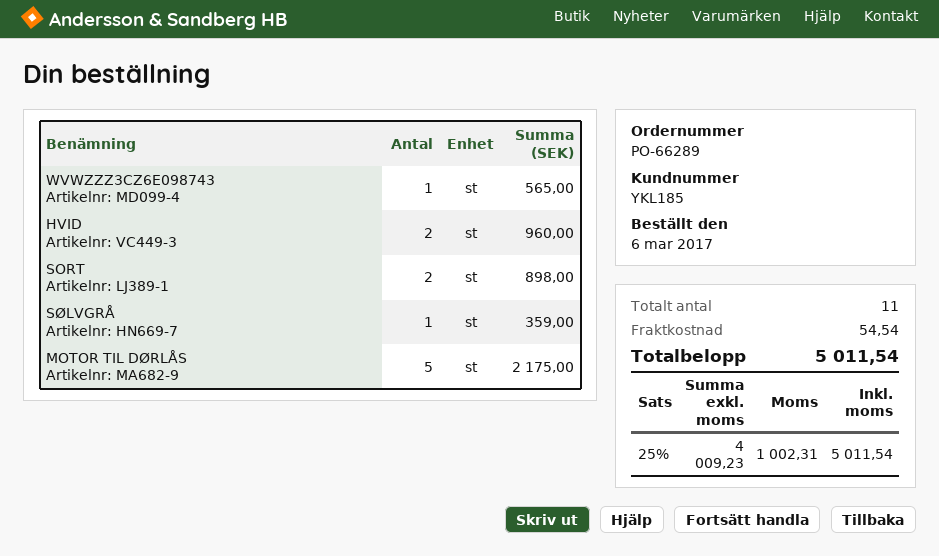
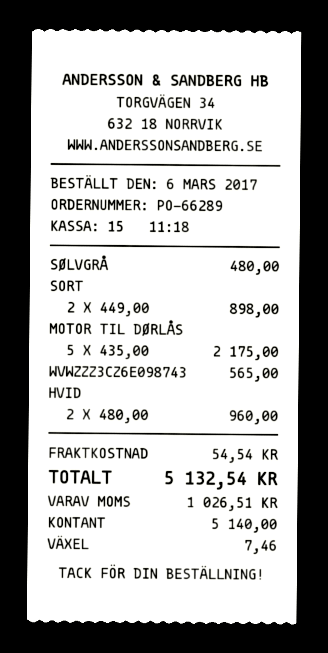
SØLVGRÅ: 1 for 359.00 -> 1 for 480.00
tax: 1002.31 -> 1026.51
total: 5011.54 -> 5132.54

